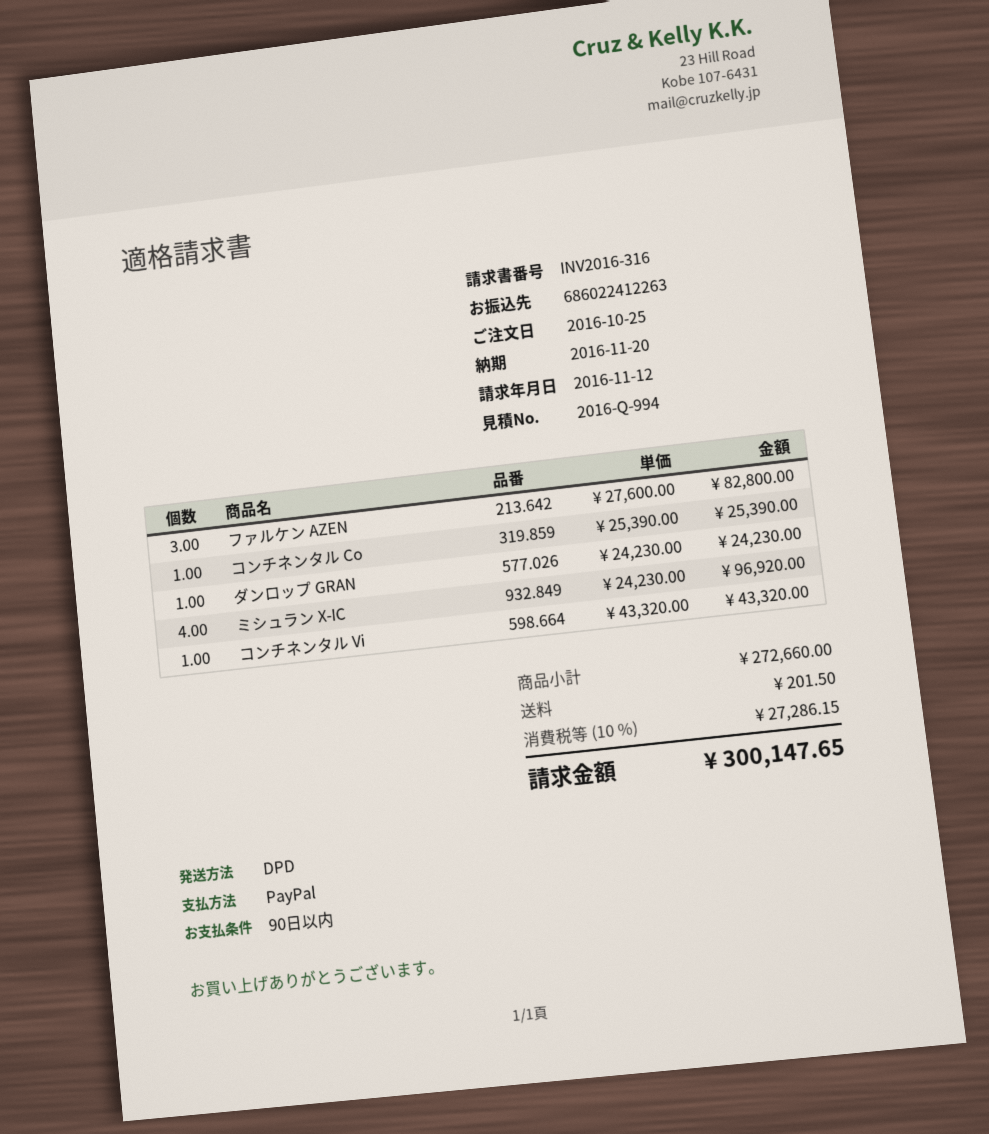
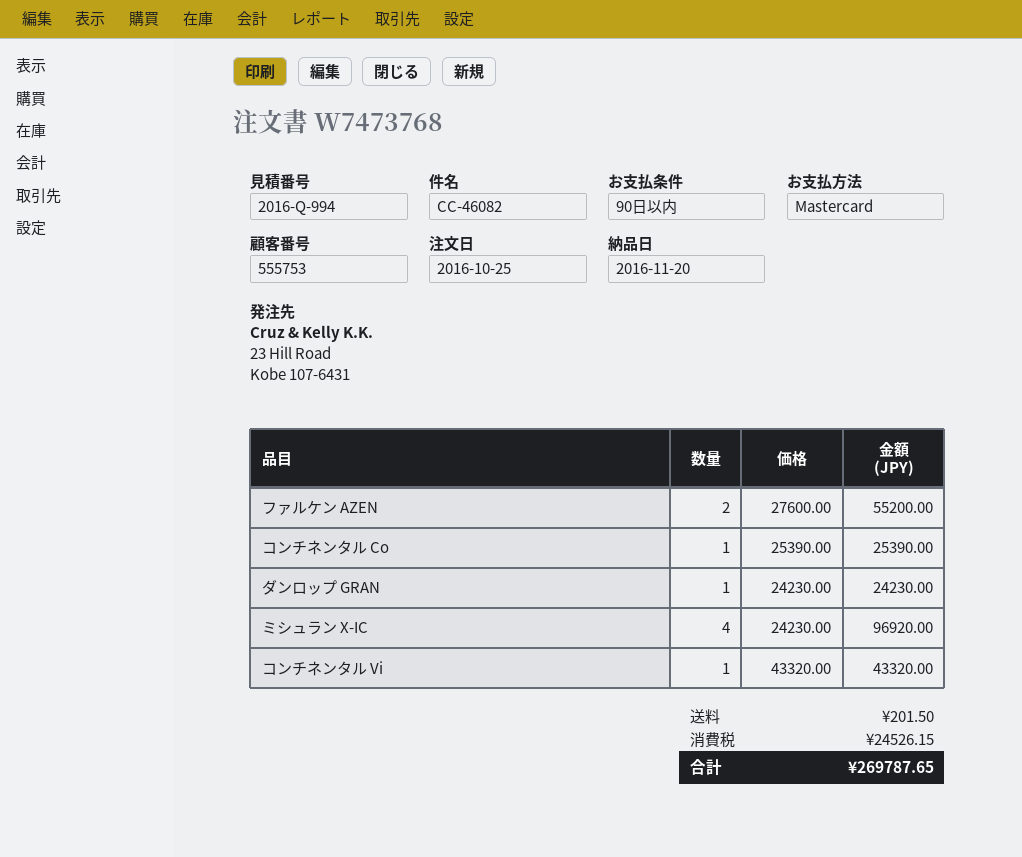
payment method: PayPal -> Mastercard
ファルケン AZEN: 3 x 27600.00 = 82800.00 -> 2 x 27600.00 = 55200.00
tax: 27286.15 -> 24526.15
total: 300147.65 -> 269787.65

